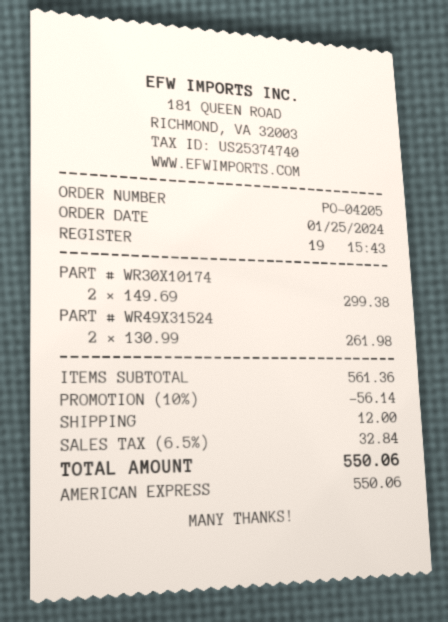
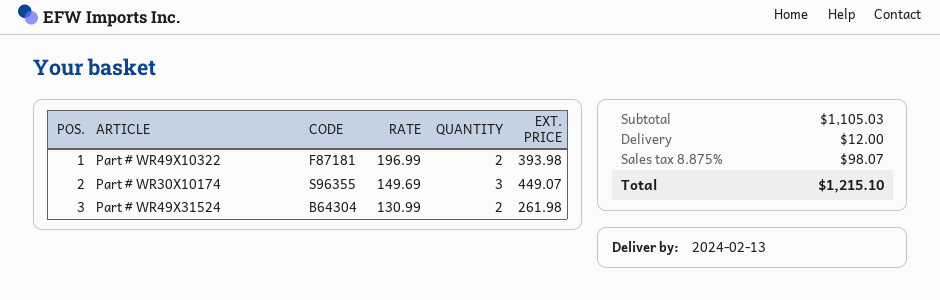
PART # WR30X10174: 2 x 149.69 = 299.38 -> 3 x 149.69 = 449.07
Part # WR49X10322: none -> 2 x 196.99 = 393.98
subtotal: 561.36 -> 1105.03
discount: 10% = 56.14 -> none
tax: 6.5% = 32.84 -> 8.875% = 98.07
total: 550.06 -> 1215.10

